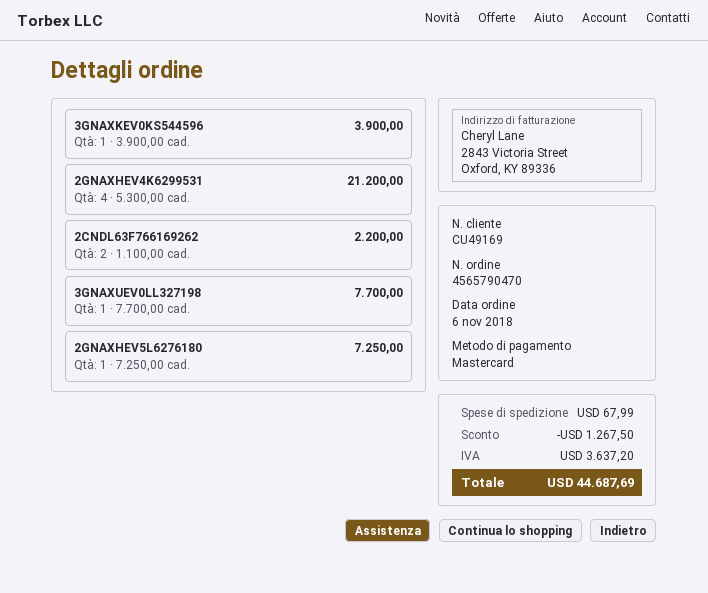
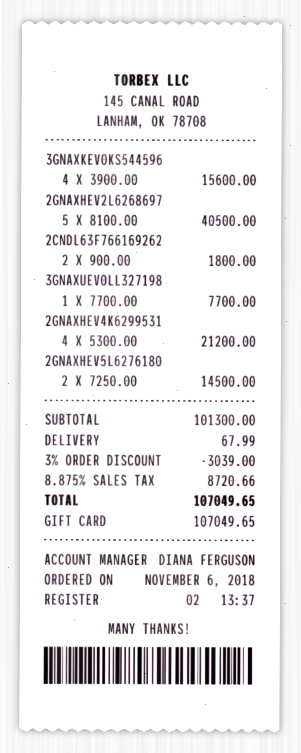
payment method: Mastercard -> gift card
3GNAXKEV0KS544596: 1 x 3900.00 = 3900.00 -> 4 x 3900.00 = 15600.00
2CNDL63F766169262: 2 x 1100.00 = 2200.00 -> 2 x 900.00 = 1800.00
2GNAXHEV5L6276180: 1 x 7250.00 = 7250.00 -> 2 x 7250.00 = 14500.00
2GNAXHEV2L6268697: none -> 5 x 8100.00 = 40500.00
discount: 1267.50 -> 3039.00
tax: 3637.20 -> 8720.66
total: 44687.69 -> 107049.65

